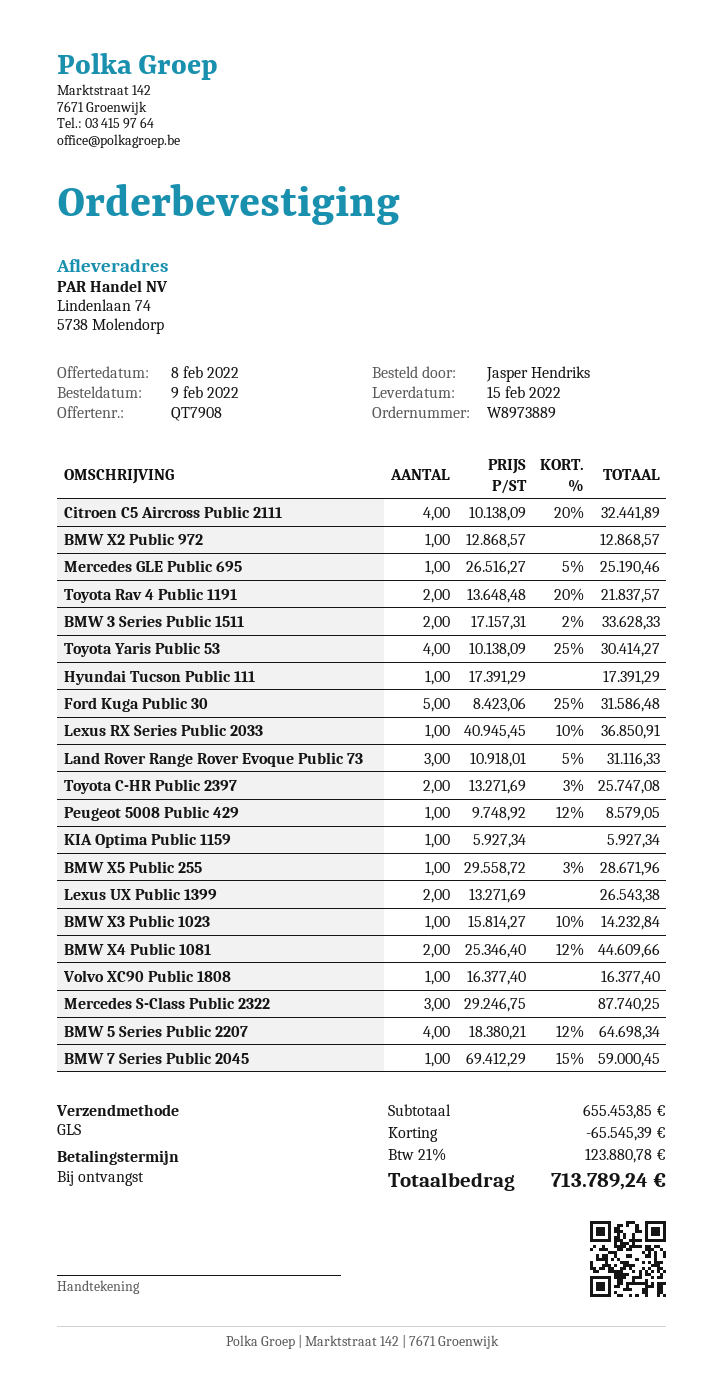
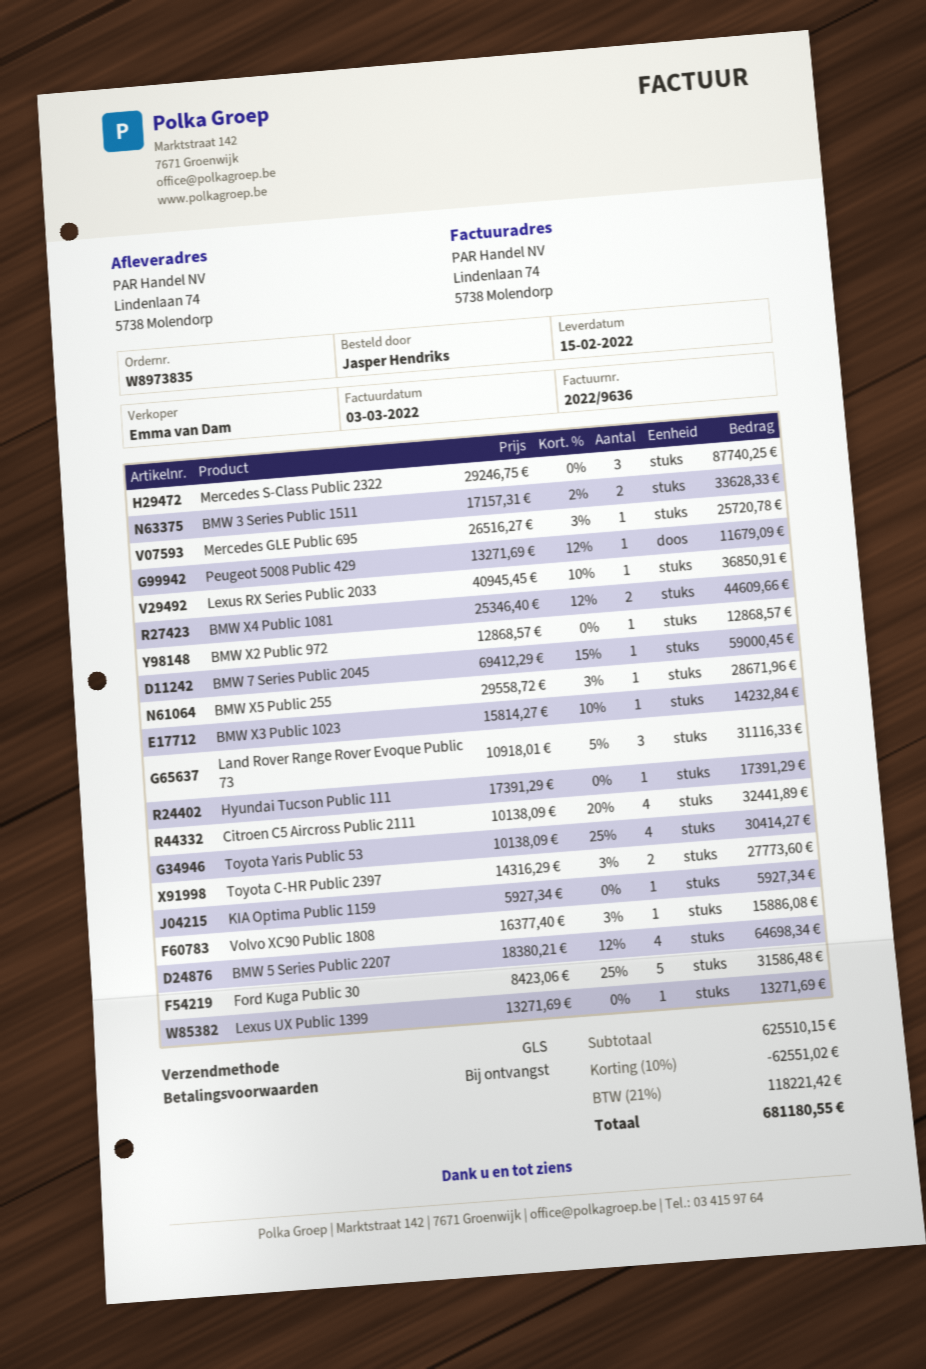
order number: W8973889 -> W8973835
Mercedes GLE Public 695: 1 x 26516.27 - 5% = 25190.46 -> 1 x 26516.27 - 3% = 25720.78
Toyota Rav 4 Public 1191: 2 x 13648.48 - 20% = 21837.57 -> none
Toyota C-HR Public 2397: 2 x 13271.69 - 3% = 25747.08 -> 2 x 14316.29 - 3% = 27773.60
Peugeot 5008 Public 429: 1 x 9748.92 - 12% = 8579.05 -> 1 x 13271.69 - 12% = 11679.09
Lexus UX Public 1399: 2 x 13271.69 = 26543.38 -> 1 x 13271.69 = 13271.69
Volvo XC90 Public 1808: 1 x 16377.40 = 16377.40 -> 1 x 16377.40 - 3% = 15886.08
subtotal: 655453.85 -> 625510.15
discount: 65545.39 -> 62551.02
tax: 21% = 123880.78 -> 21% = 118221.42
total: 713789.24 -> 681180.55

